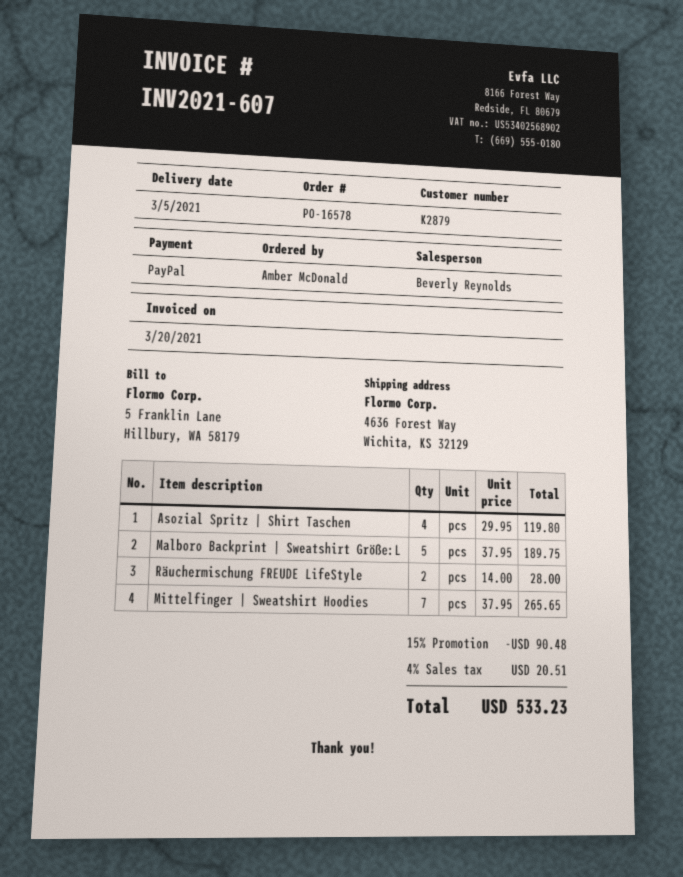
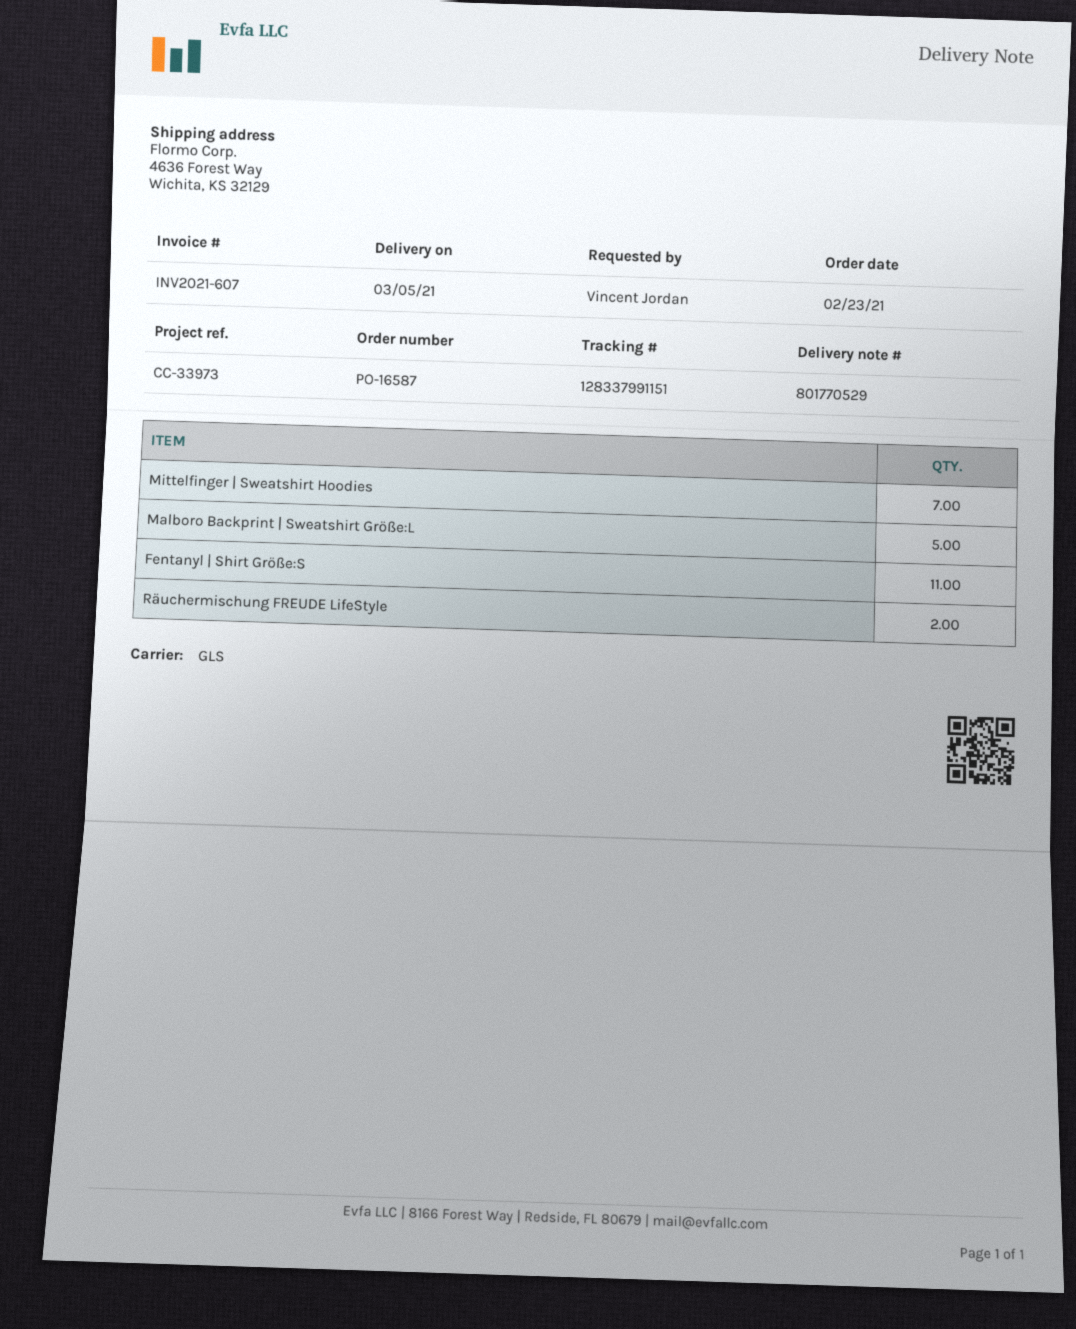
order number: PO-16578 -> PO-16587
ordered by: Amber McDonald -> Vincent Jordan
Asozial Spritz | Shirt Taschen: 4 -> none
Fentanyl | Shirt Größe:S: none -> 11

